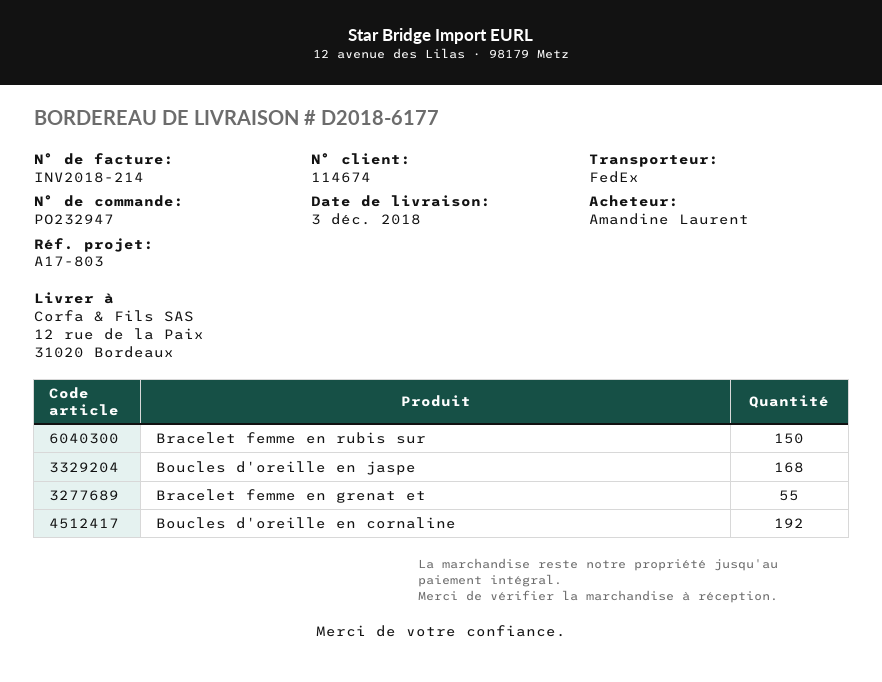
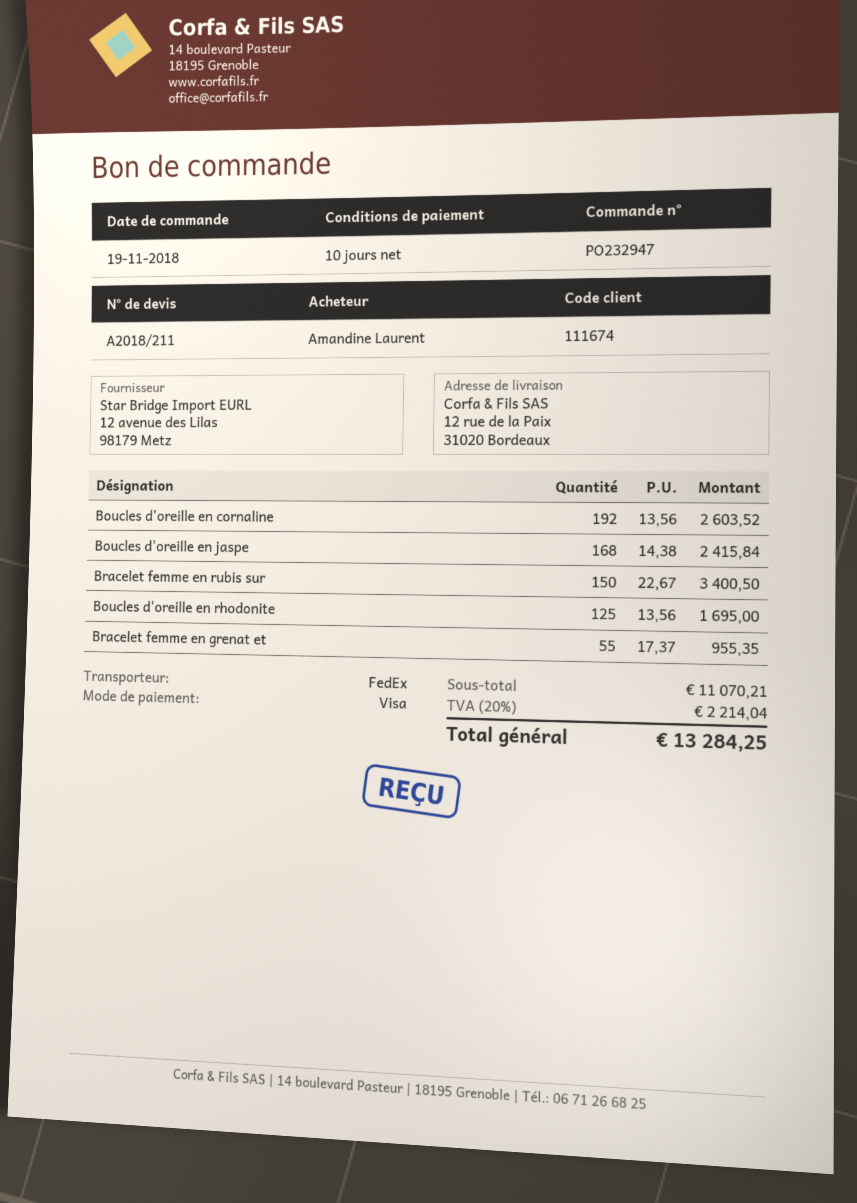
customer number: 114674 -> 111674
Boucles d'oreille en rhodonite: none -> 125

